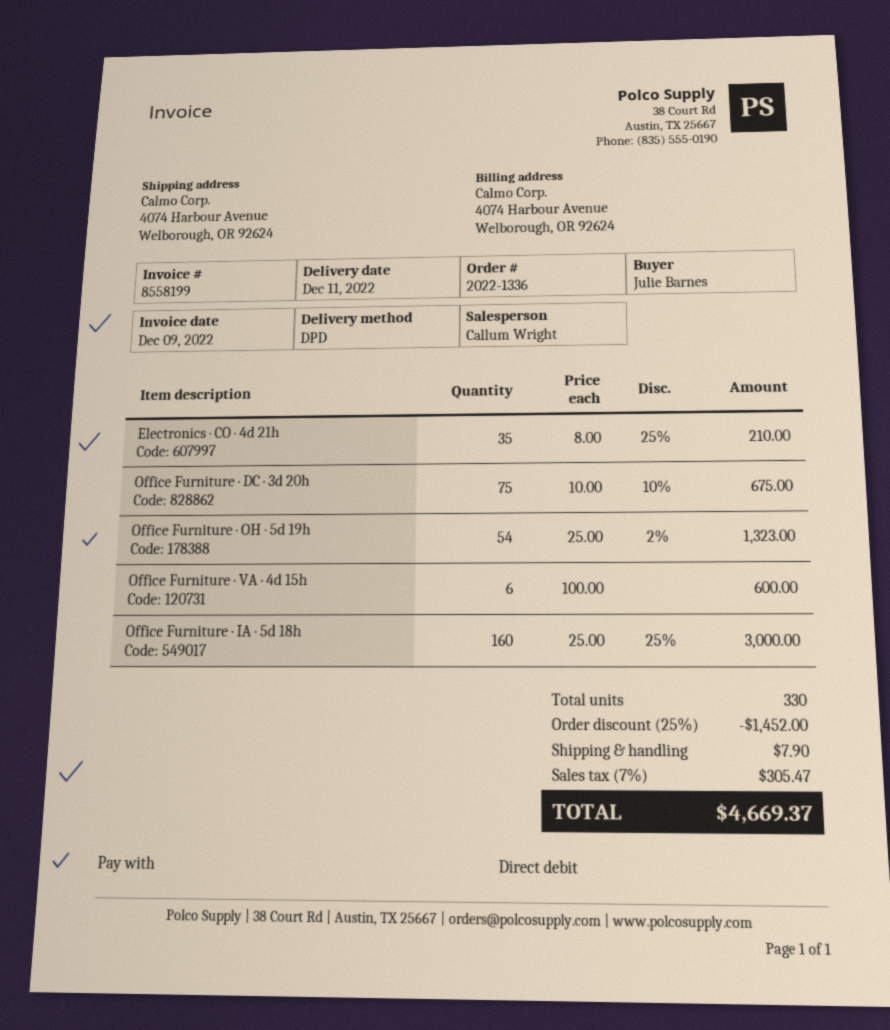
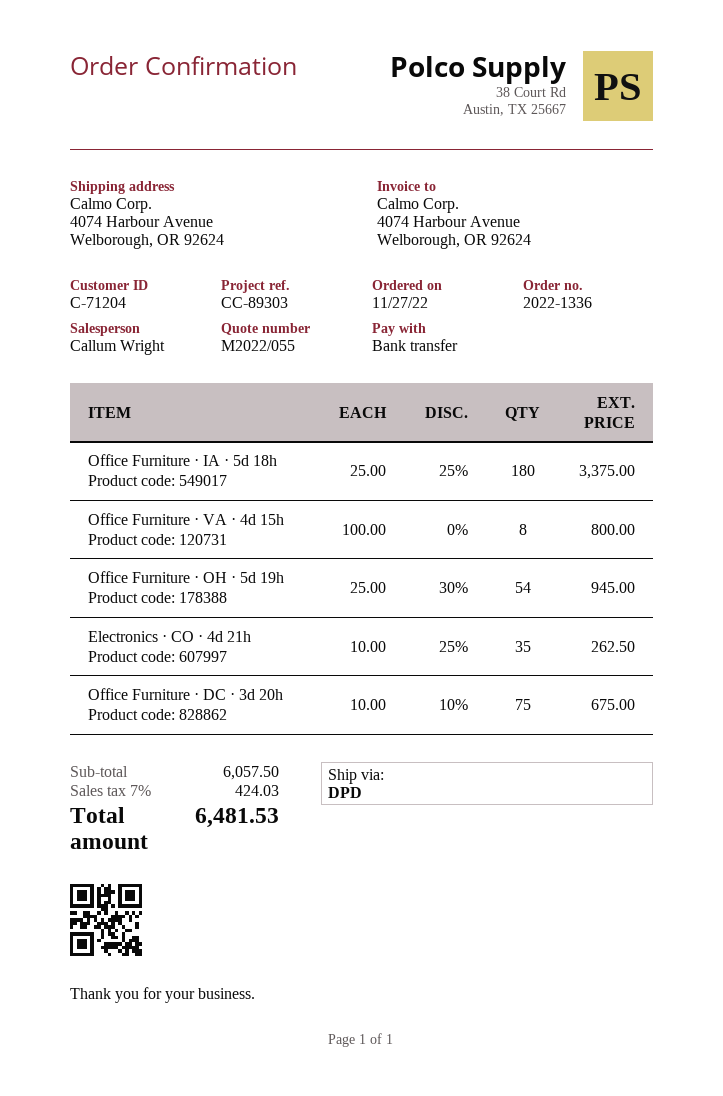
payment method: direct debit -> bank transfer
Electronics · CO · 4d 21h: 35 x 8.00 - 25% = 210.00 -> 35 x 10.00 - 25% = 262.50
Office Furniture · OH · 5d 19h: 54 x 25.00 - 2% = 1323.00 -> 54 x 25.00 - 30% = 945.00
Office Furniture · VA · 4d 15h: 6 x 100.00 = 600.00 -> 8 x 100.00 = 800.00
Office Furniture · IA · 5d 18h: 160 x 25.00 - 25% = 3000.00 -> 180 x 25.00 - 25% = 3375.00
discount: 25% = 1452.00 -> none
shipping: 7.90 -> none
tax: 7% = 305.47 -> 7% = 424.03
total: 4669.37 -> 6481.53

